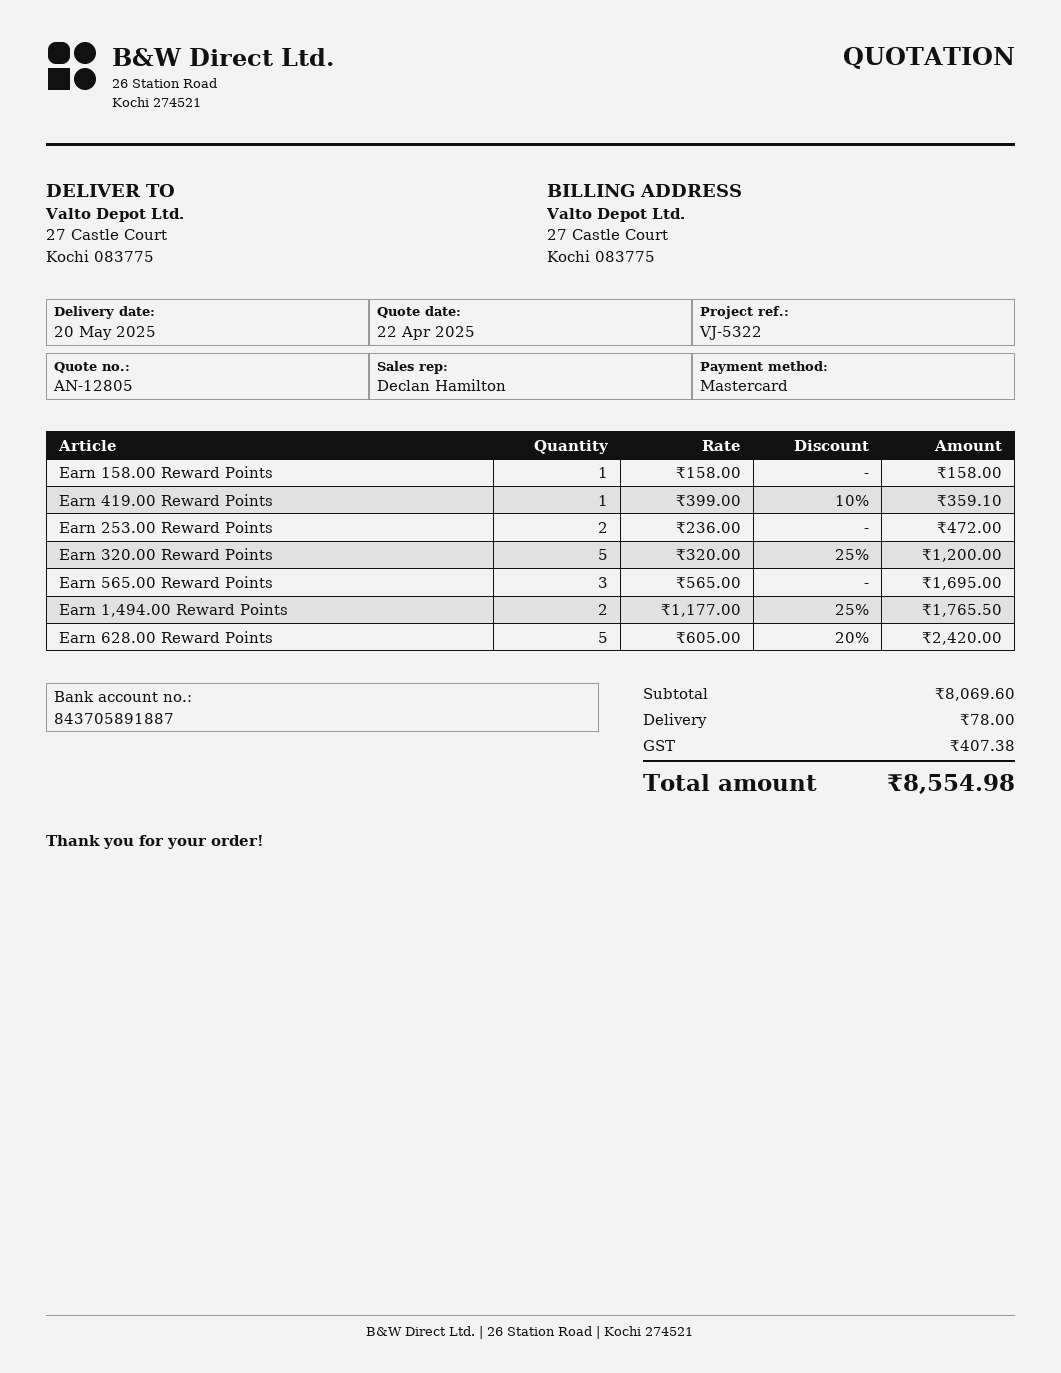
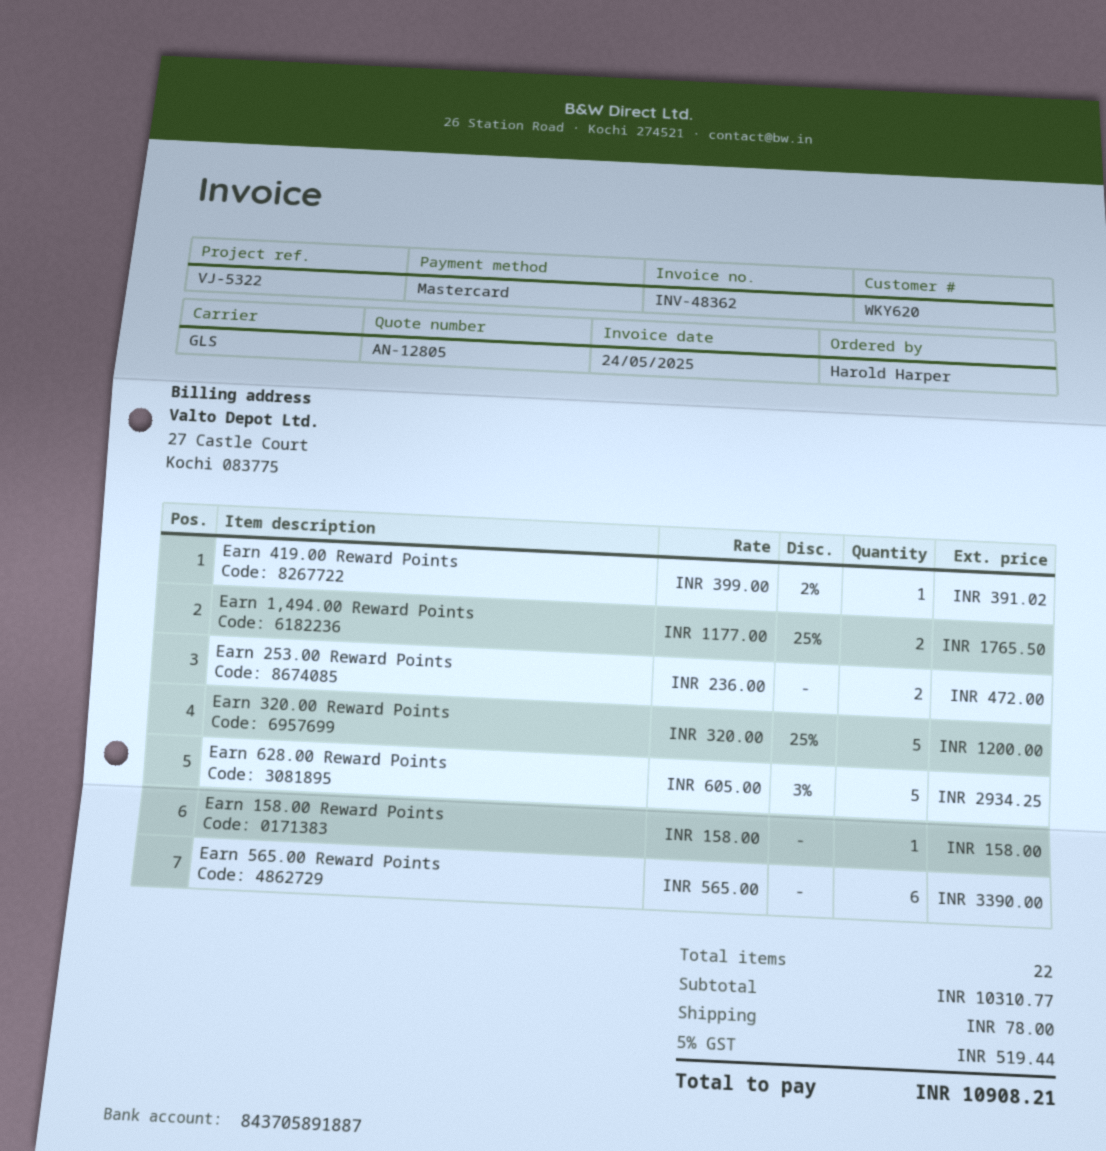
Earn 419.00 Reward Points: 1 x 399.00 - 10% = 359.10 -> 1 x 399.00 - 2% = 391.02
Earn 565.00 Reward Points: 3 x 565.00 = 1695.00 -> 6 x 565.00 = 3390.00
Earn 628.00 Reward Points: 5 x 605.00 - 20% = 2420.00 -> 5 x 605.00 - 3% = 2934.25
subtotal: 8069.60 -> 10310.77
tax: 407.38 -> 519.44
total: 8554.98 -> 10908.21

